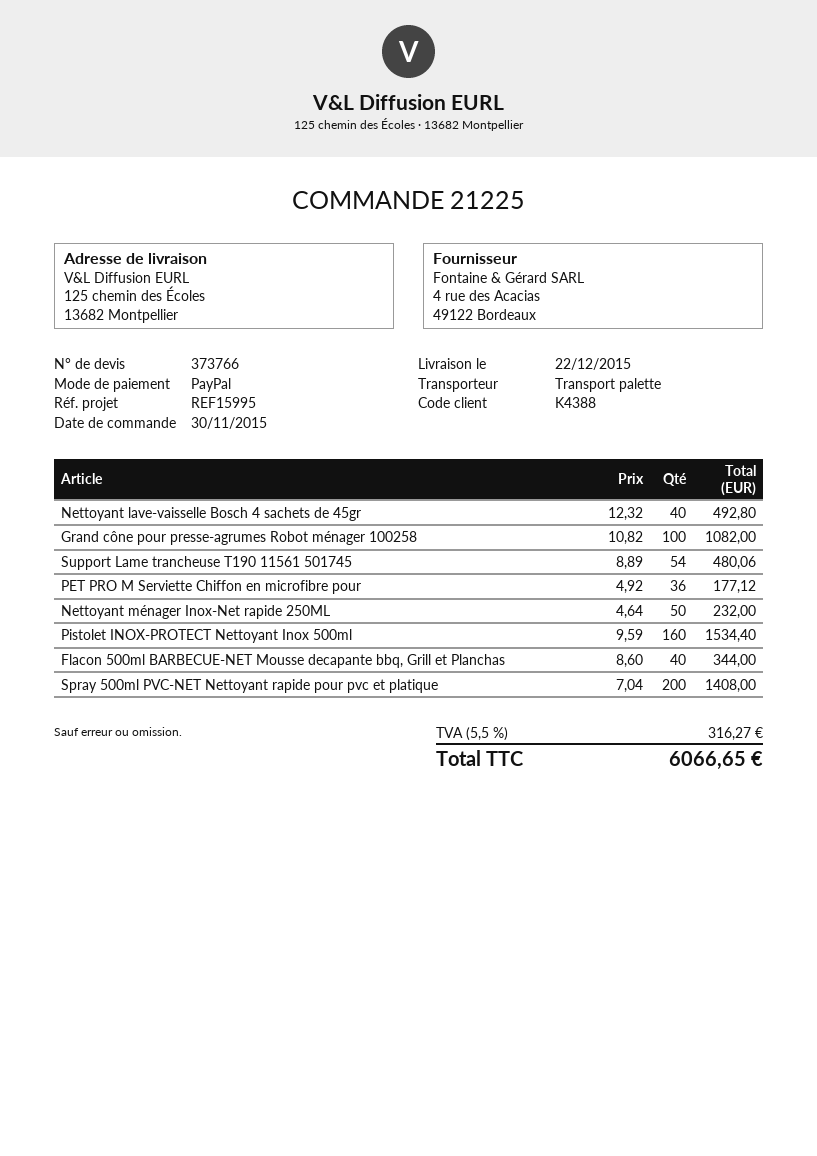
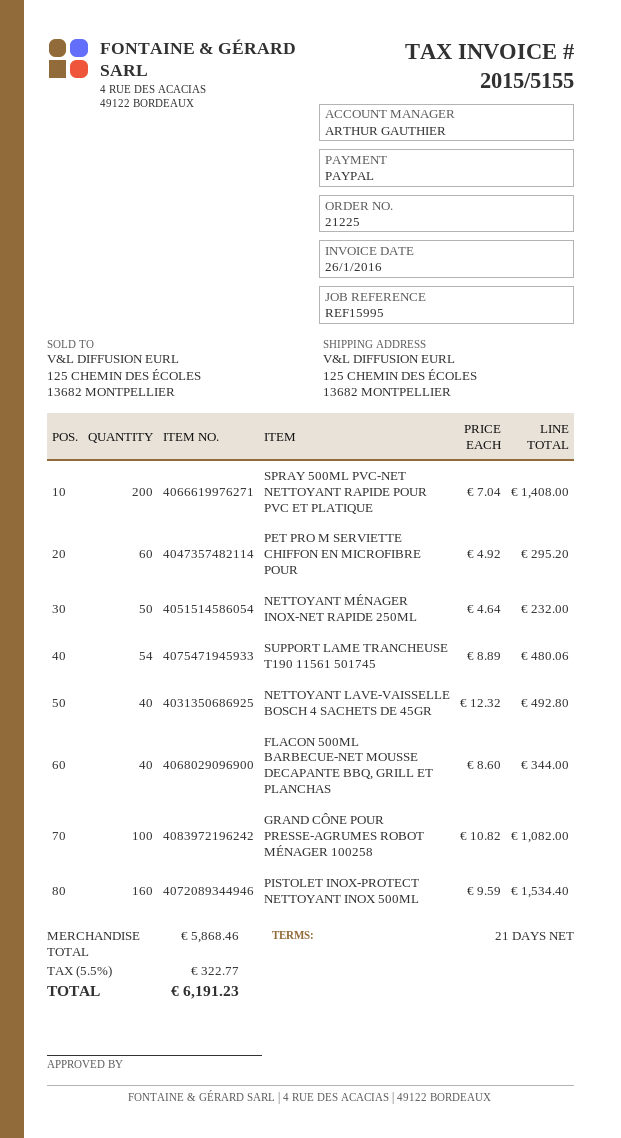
PET PRO M Serviette Chiffon en microfibre pour: 36 x 4.92 = 177.12 -> 60 x 4.92 = 295.20
tax: 5.5% = 316.27 -> 5.5% = 322.77
total: 6066.65 -> 6191.23

